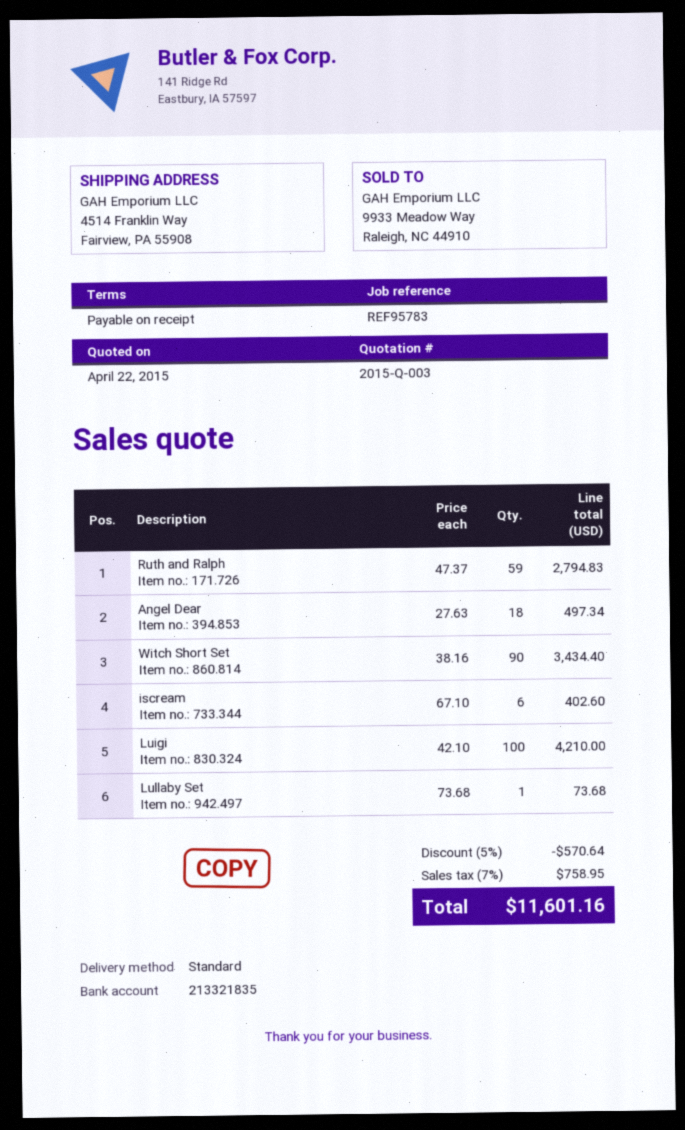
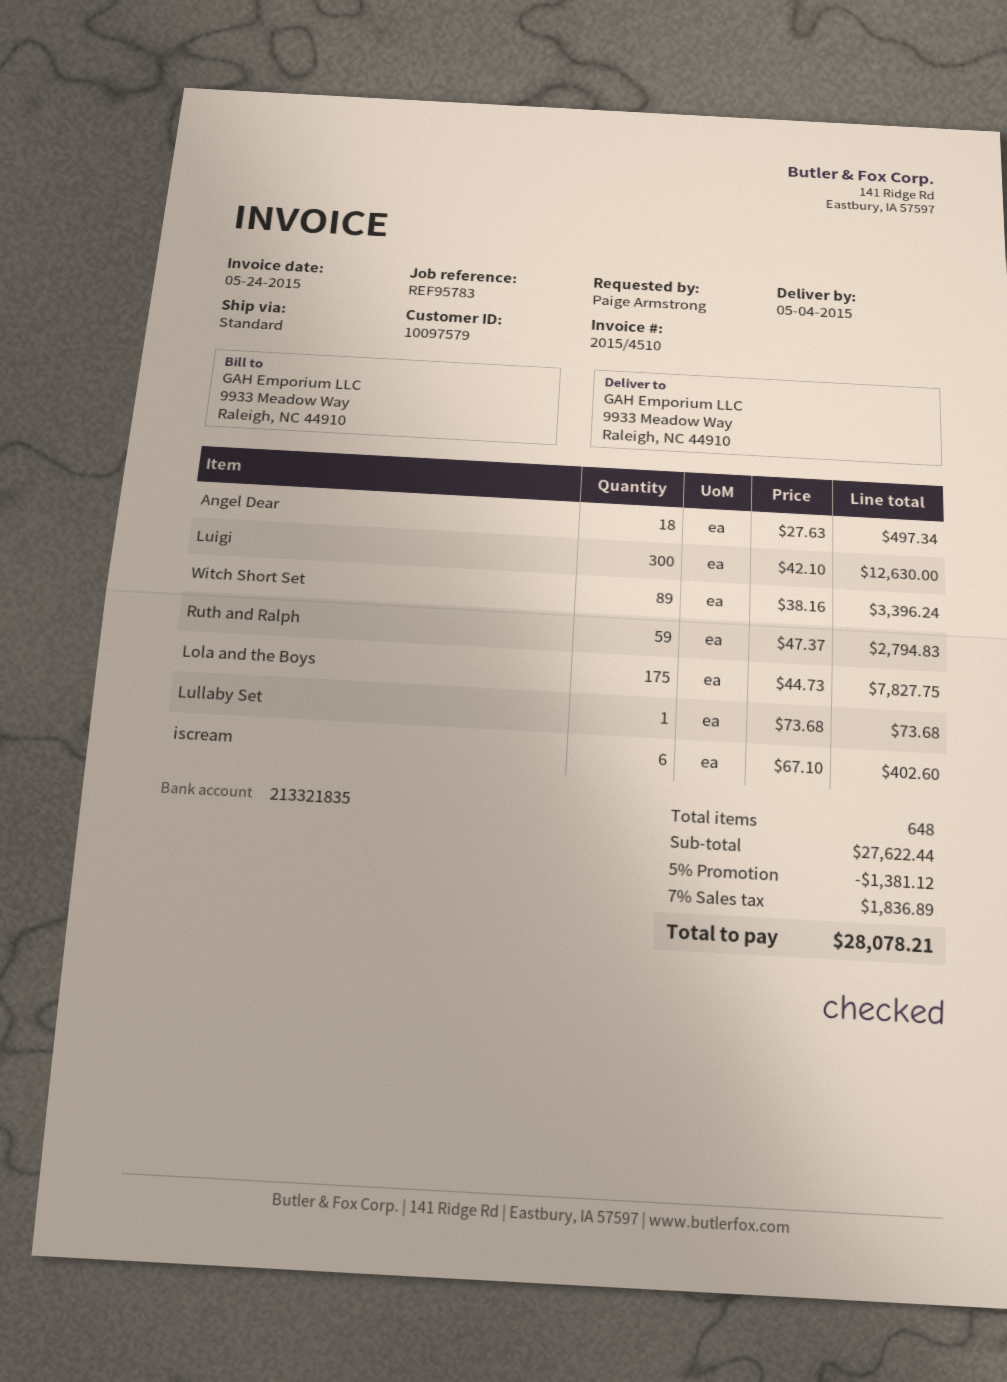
ship to: 4514 Franklin Way, Fairview, PA 55908 -> 9933 Meadow Way, Raleigh, NC 44910
Witch Short Set: 90 x 38.16 = 3434.40 -> 89 x 38.16 = 3396.24
Luigi: 100 x 42.10 = 4210.00 -> 300 x 42.10 = 12630.00
Lola and the Boys: none -> 175 x 44.73 = 7827.75
discount: 5% = 570.64 -> 5% = 1381.12
tax: 7% = 758.95 -> 7% = 1836.89
total: 11601.16 -> 28078.21

